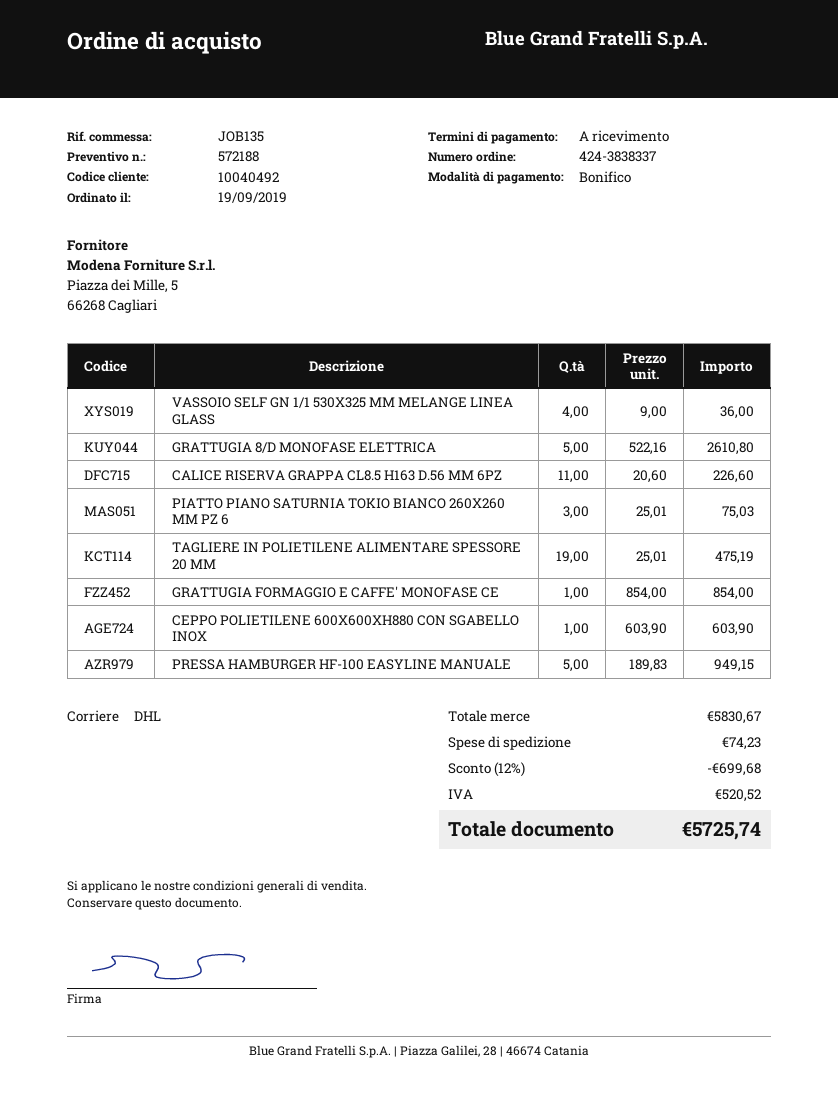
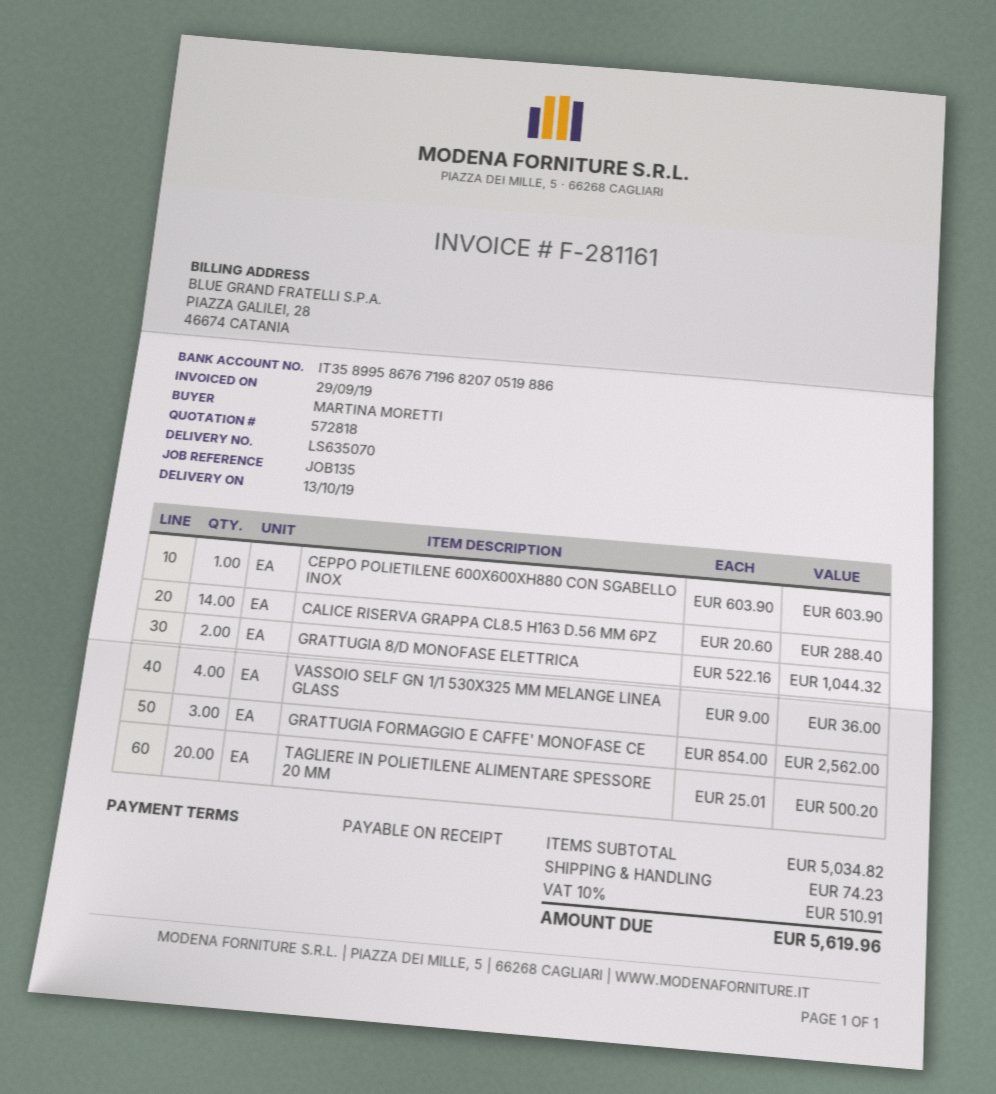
quote number: 572188 -> 572818
GRATTUGIA 8/D MONOFASE ELETTRICA: 5 x 522.16 = 2610.80 -> 2 x 522.16 = 1044.32
CALICE RISERVA GRAPPA CL8.5 H163 D.56 MM 6PZ: 11 x 20.60 = 226.60 -> 14 x 20.60 = 288.40
PIATTO PIANO SATURNIA TOKIO BIANCO 260X260 MM PZ 6: 3 x 25.01 = 75.03 -> none
TAGLIERE IN POLIETILENE ALIMENTARE SPESSORE 20 MM: 19 x 25.01 = 475.19 -> 20 x 25.01 = 500.20
GRATTUGIA FORMAGGIO E CAFFE' MONOFASE CE: 1 x 854.00 = 854.00 -> 3 x 854.00 = 2562.00
PRESSA HAMBURGER HF-100 EASYLINE MANUALE: 5 x 189.83 = 949.15 -> none
subtotal: 5830.67 -> 5034.82
discount: 12% = 699.68 -> none
tax: 520.52 -> 510.91
total: 5725.74 -> 5619.96

